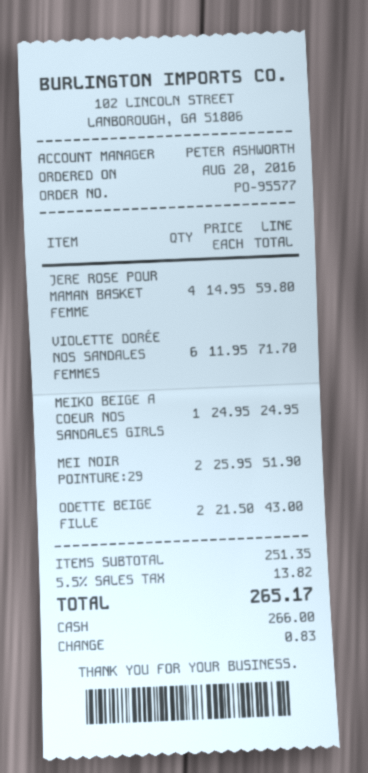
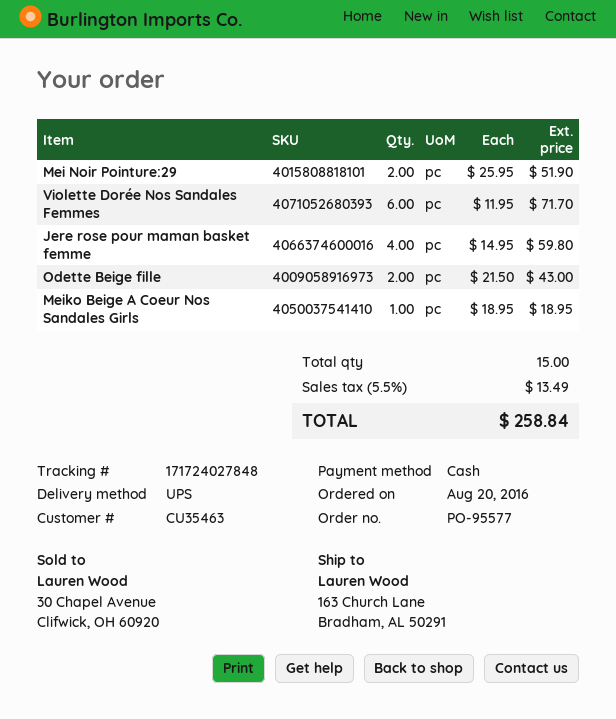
MEIKO BEIGE A COEUR NOS SANDALES GIRLS: 1 x 24.95 = 24.95 -> 1 x 18.95 = 18.95
tax: 5.5% = 13.82 -> 5.5% = 13.49
total: 265.17 -> 258.84

